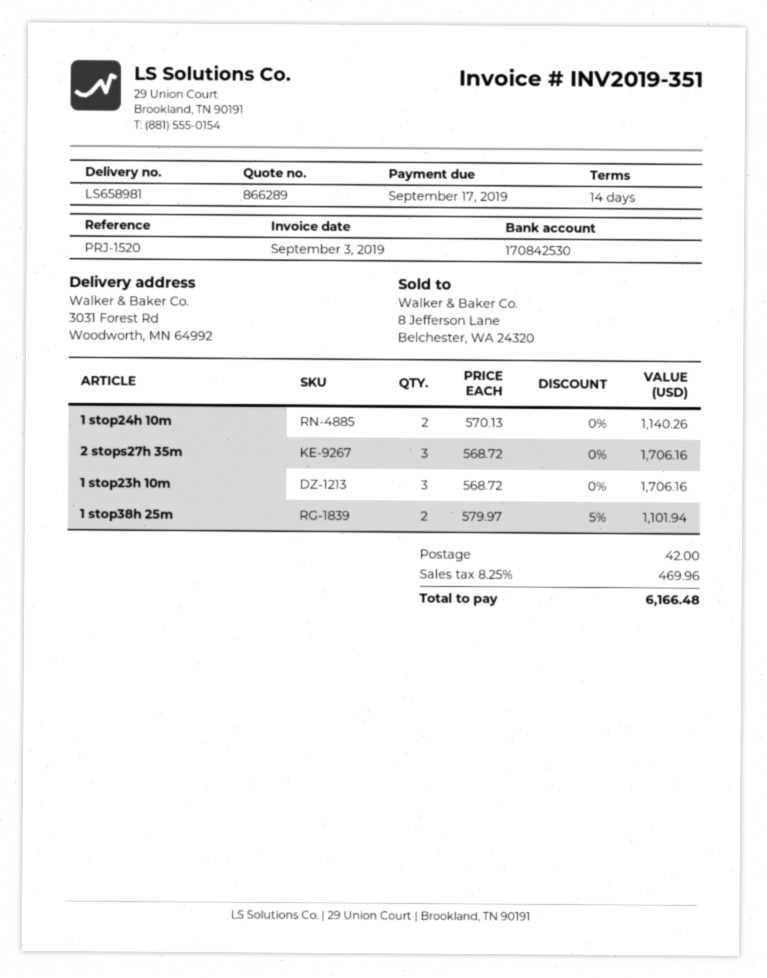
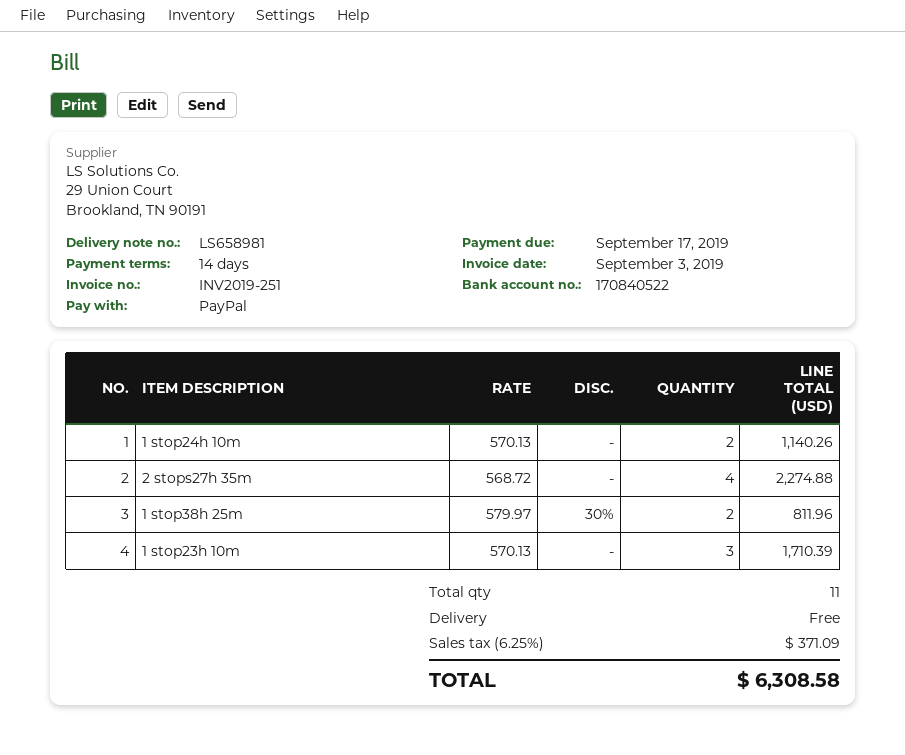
invoice number: INV2019-351 -> INV2019-251
bank account: 170842530 -> 170840522
2 stops27h 35m: 3 x 568.72 = 1706.16 -> 4 x 568.72 = 2274.88
1 stop23h 10m: 3 x 568.72 = 1706.16 -> 3 x 570.13 = 1710.39
1 stop38h 25m: 2 x 579.97 - 5% = 1101.94 -> 2 x 579.97 - 30% = 811.96
shipping: 42.00 -> 0.00
tax: 8.25% = 469.96 -> 6.25% = 371.09
total: 6166.48 -> 6308.58

